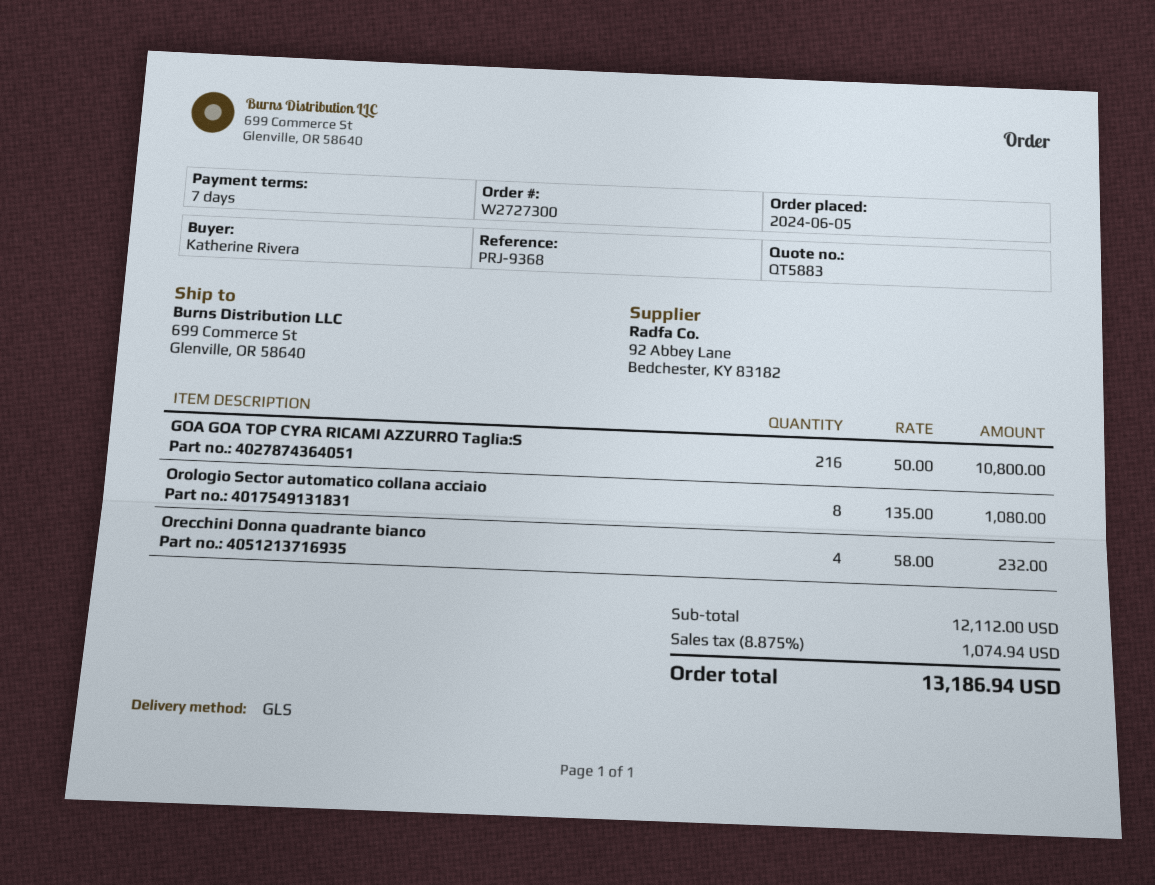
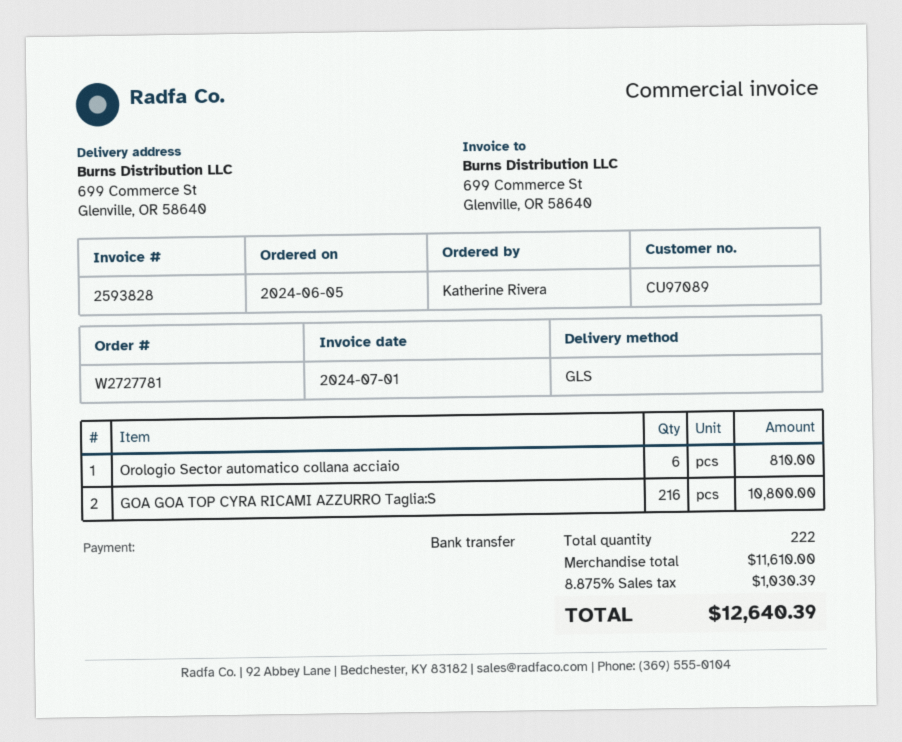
order number: W2727300 -> W2727781
Orologio Sector automatico collana acciaio: 8 for 1080.00 -> 6 for 810.00
Orecchini Donna quadrante bianco: 4 for 232.00 -> none
subtotal: 12112.00 -> 11610.00
tax: 8.875% = 1074.94 -> 8.875% = 1030.39
total: 13186.94 -> 12640.39

